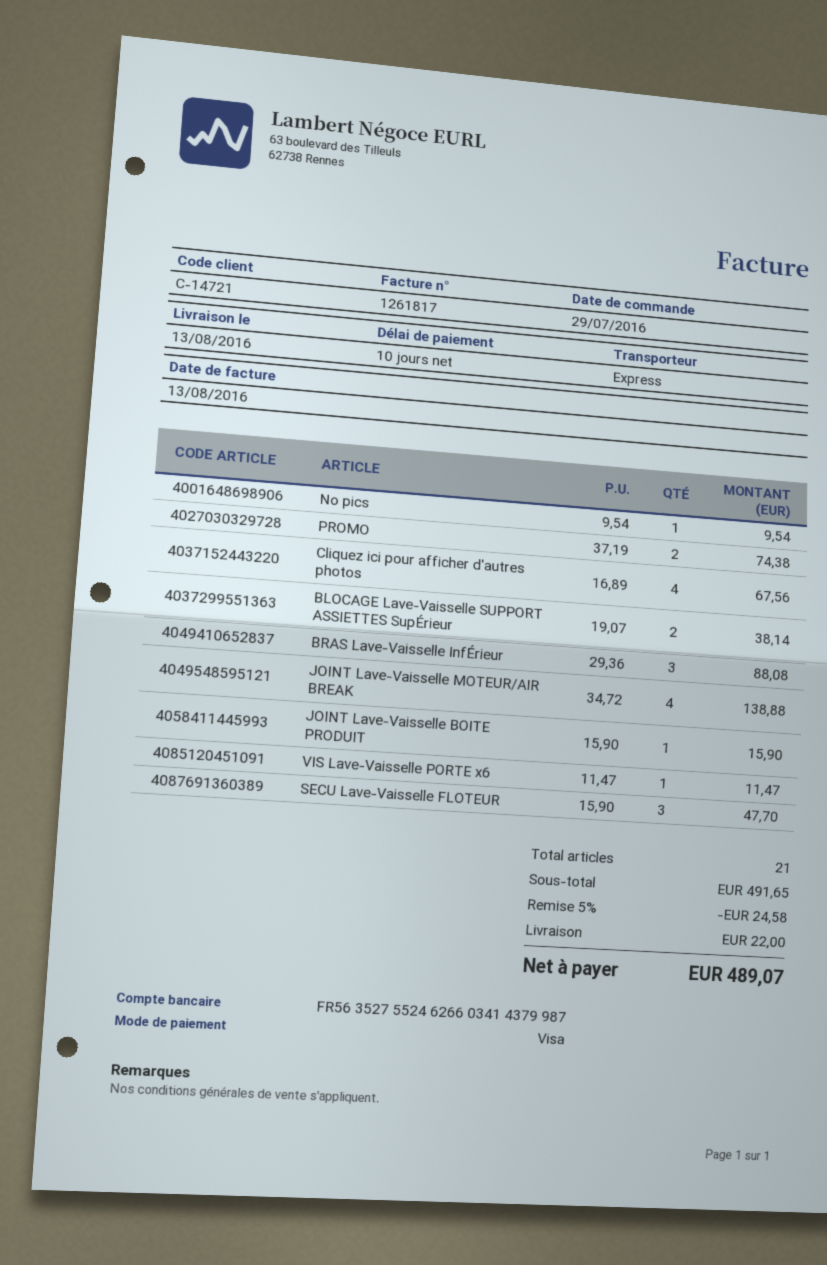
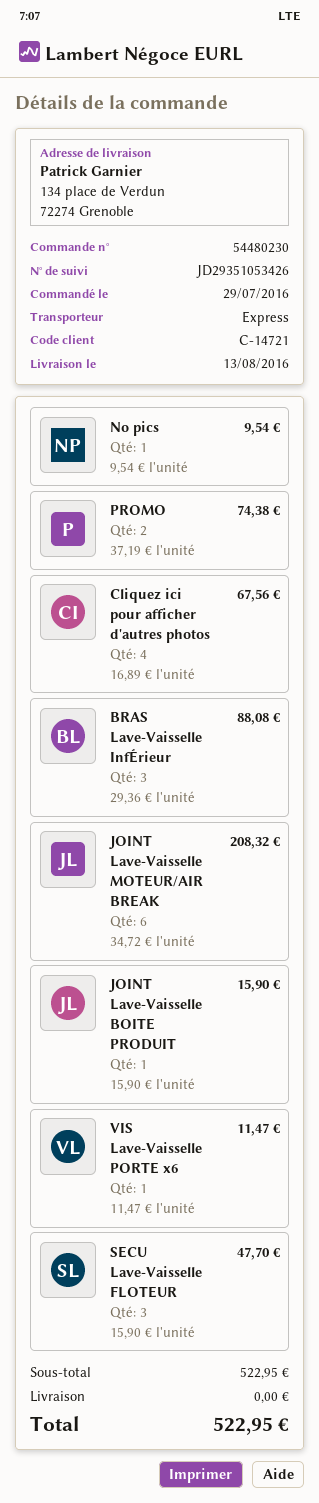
BLOCAGE Lave-Vaisselle SUPPORT ASSIETTES SupÉrieur: 2 x 19.07 = 38.14 -> none
JOINT Lave-Vaisselle MOTEUR/AIR BREAK: 4 x 34.72 = 138.88 -> 6 x 34.72 = 208.32
subtotal: 491.65 -> 522.95
discount: 5% = 24.58 -> none
shipping: 22.00 -> 0.00
total: 489.07 -> 522.95

